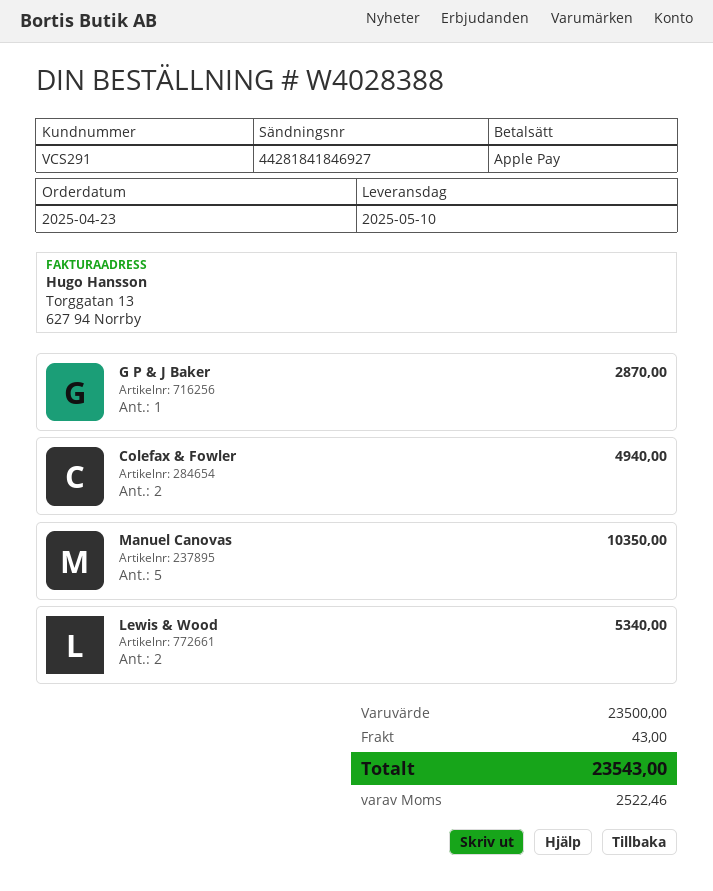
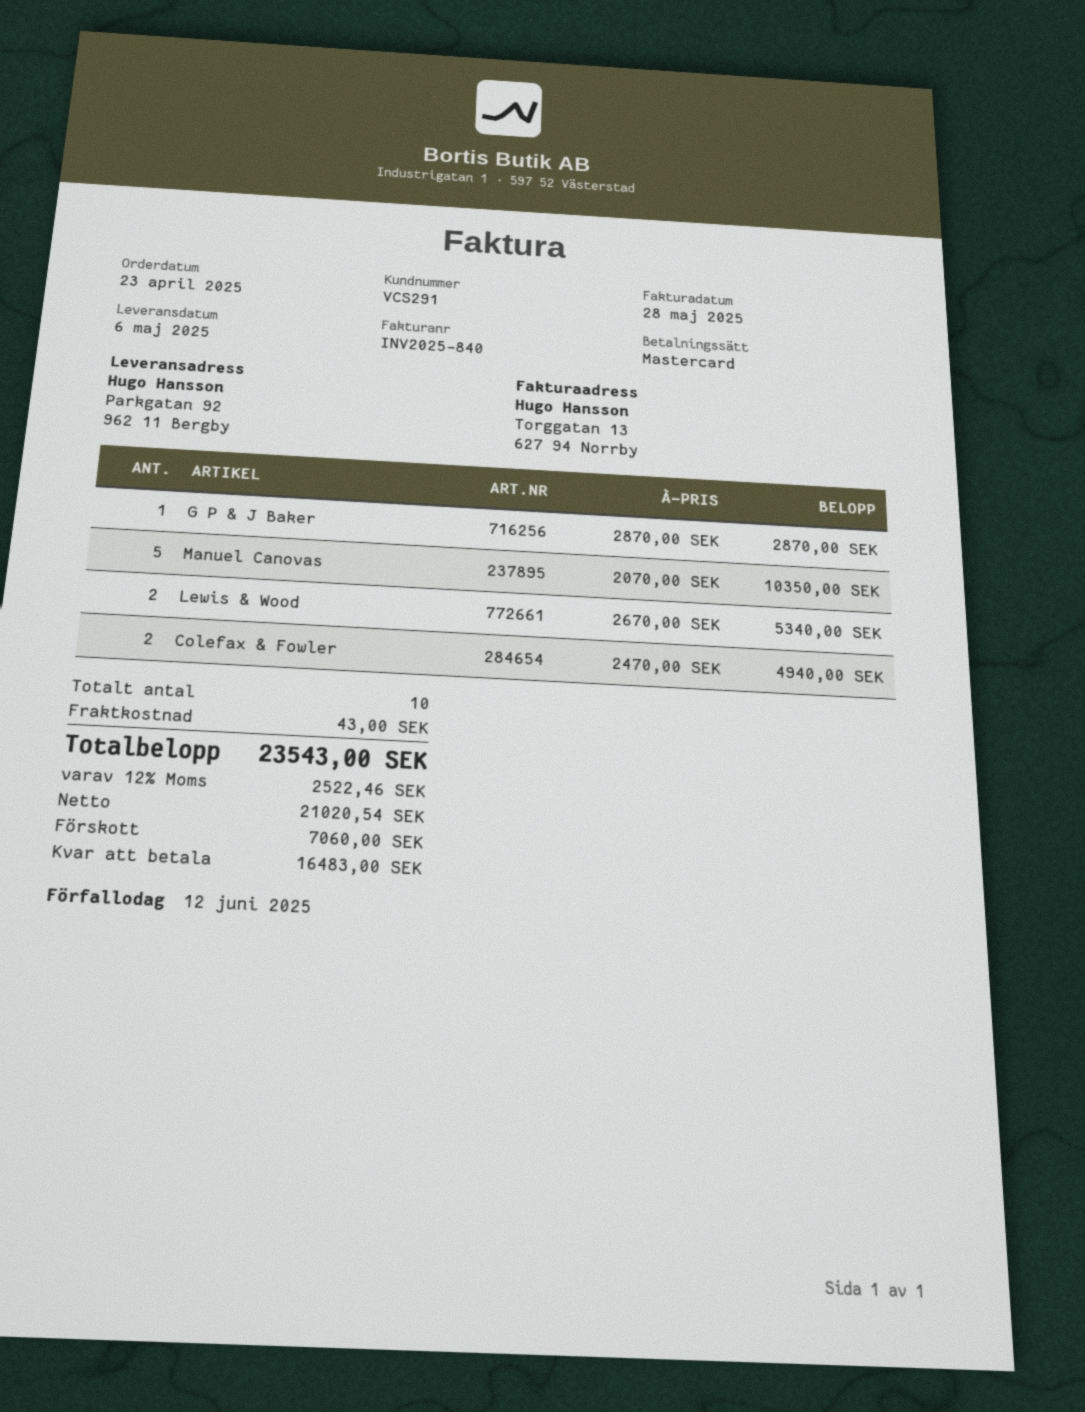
delivery date: 2025-05-10 -> 2025-05-06
payment method: Apple Pay -> Mastercard

